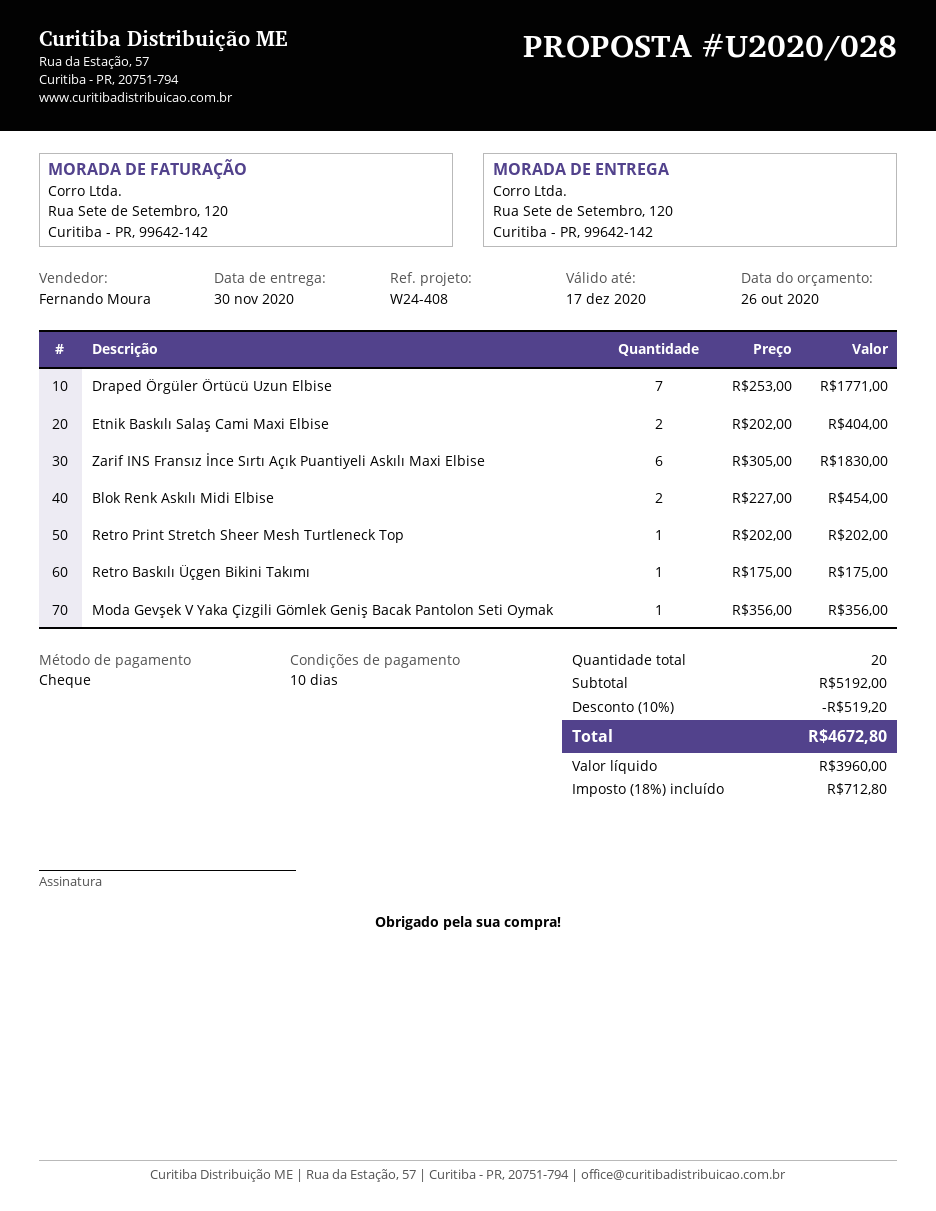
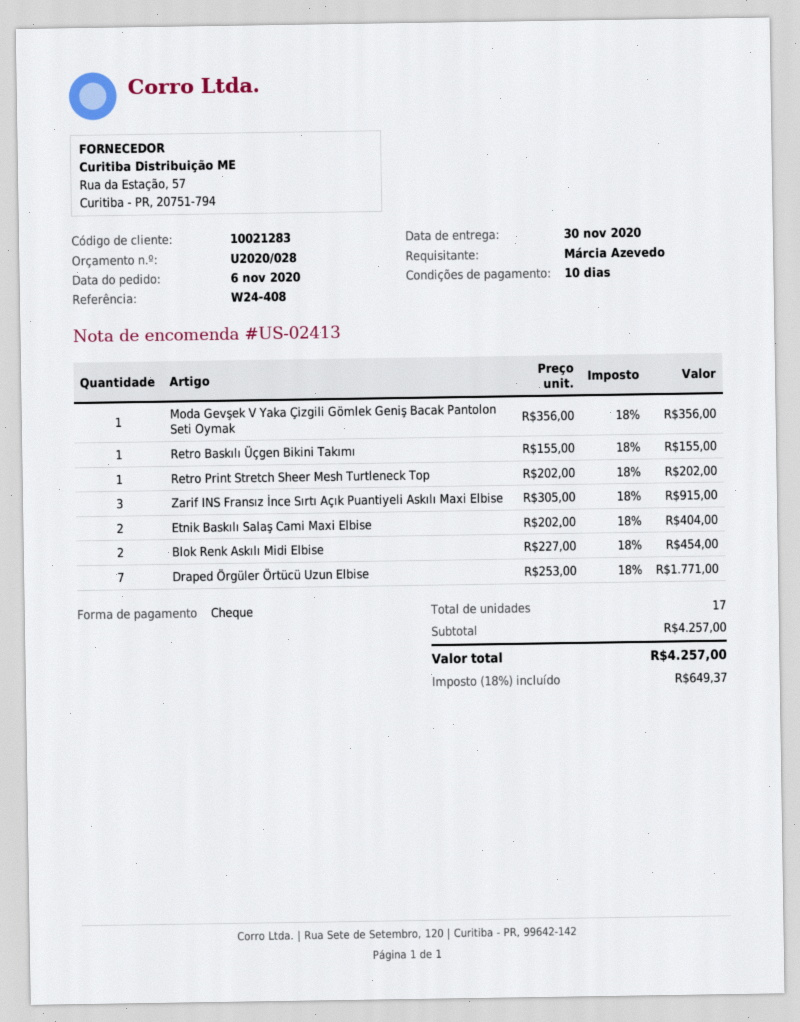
Zarif INS Fransız İnce Sırtı Açık Puantiyeli Askılı Maxi Elbise: 6 x 305.00 = 1830.00 -> 3 x 305.00 = 915.00
Retro Baskılı Üçgen Bikini Takımı: 1 x 175.00 = 175.00 -> 1 x 155.00 = 155.00
total quantity: 20 -> 17
subtotal: 5192.00 -> 4257.00
discount: 10% = 519.20 -> none
tax: 18% = 712.80 -> 18% = 649.37
total: 4672.80 -> 4257.00

